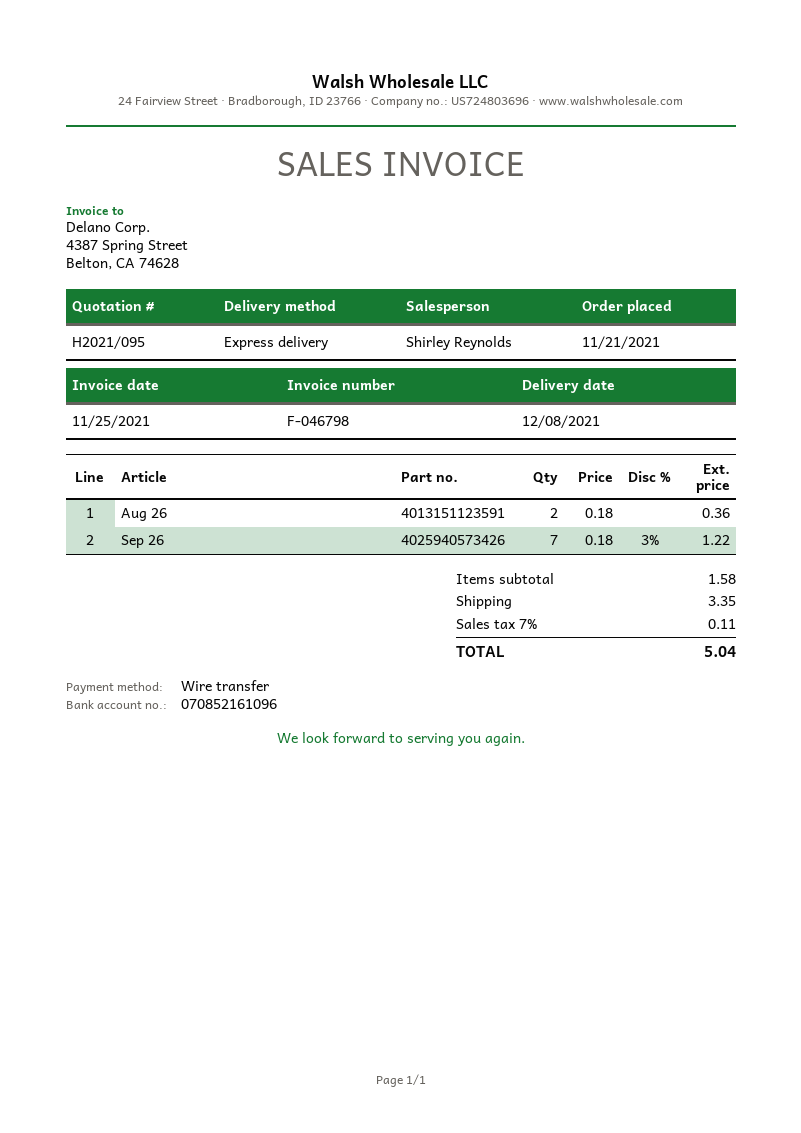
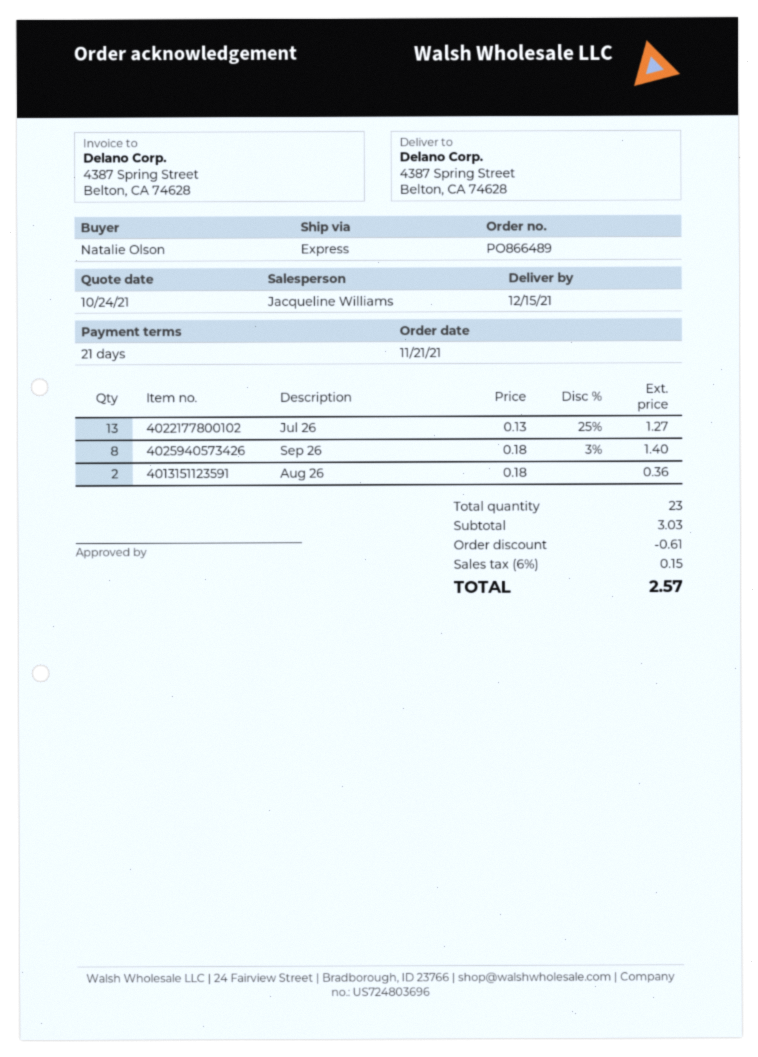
delivery date: 2021-12-08 -> 2021-12-15
sales rep: Shirley Reynolds -> Jacqueline Williams
Sep 26: 7 x 0.18 - 3% = 1.22 -> 8 x 0.18 - 3% = 1.40
Jul 26: none -> 13 x 0.13 - 25% = 1.27
subtotal: 1.58 -> 3.03
discount: none -> 0.61
shipping: 3.35 -> none
tax: 7% = 0.11 -> 6% = 0.15
total: 5.04 -> 2.57

